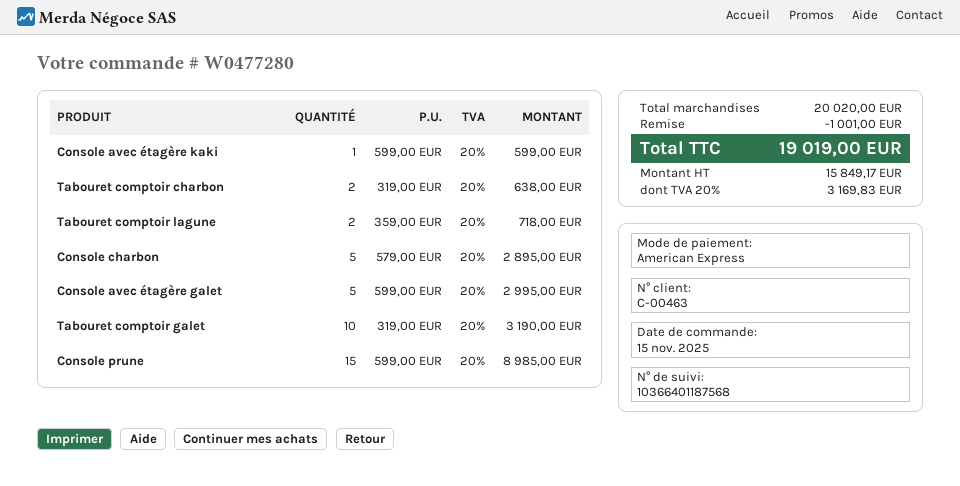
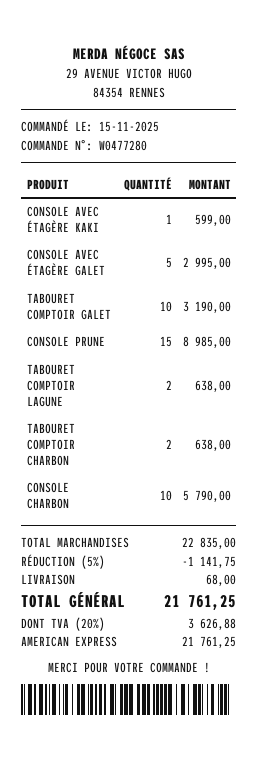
Tabouret comptoir lagune: 2 for 718.00 -> 2 for 638.00
Console charbon: 5 for 2895.00 -> 10 for 5790.00
subtotal: 20020.00 -> 22835.00
discount: 1001.00 -> 1141.75
shipping: none -> 68.00
tax: 20% = 3169.83 -> 20% = 3626.88
total: 19019.00 -> 21761.25

